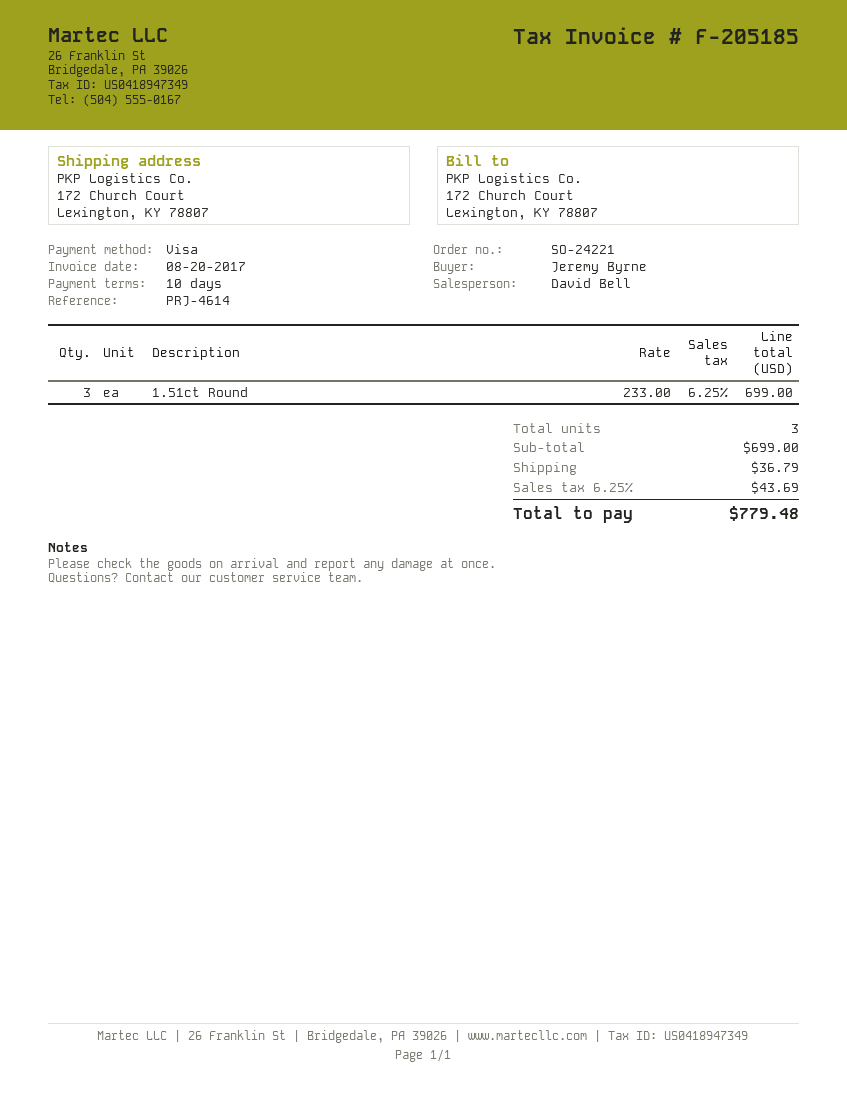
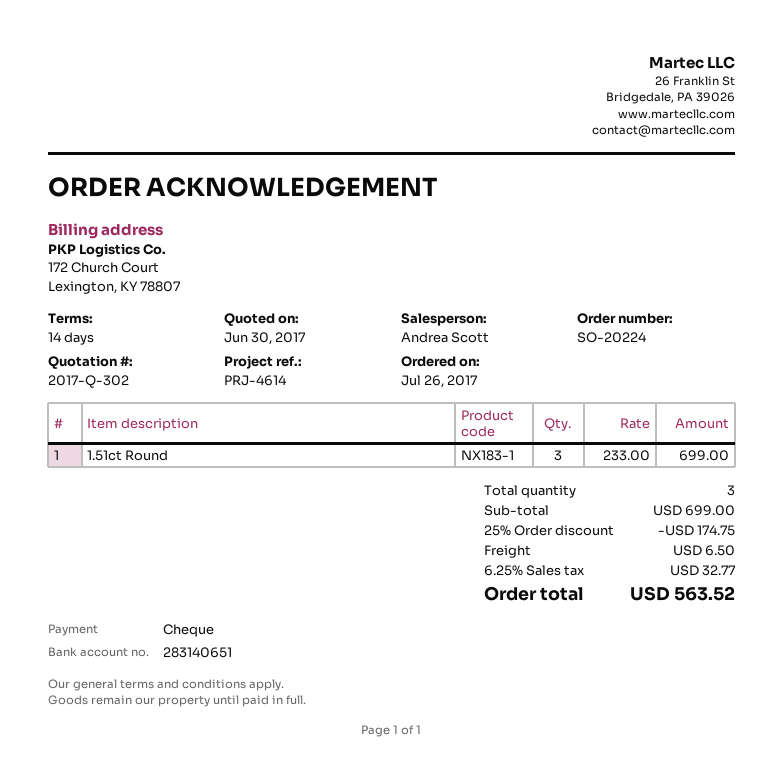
order number: SO-24221 -> SO-20224
payment terms: 10 days -> 14 days
sales rep: David Bell -> Andrea Scott
payment method: Visa -> cheque
discount: none -> 25% = 174.75
shipping: 36.79 -> 6.50
tax: 6.25% = 43.69 -> 6.25% = 32.77
total: 779.48 -> 563.52

